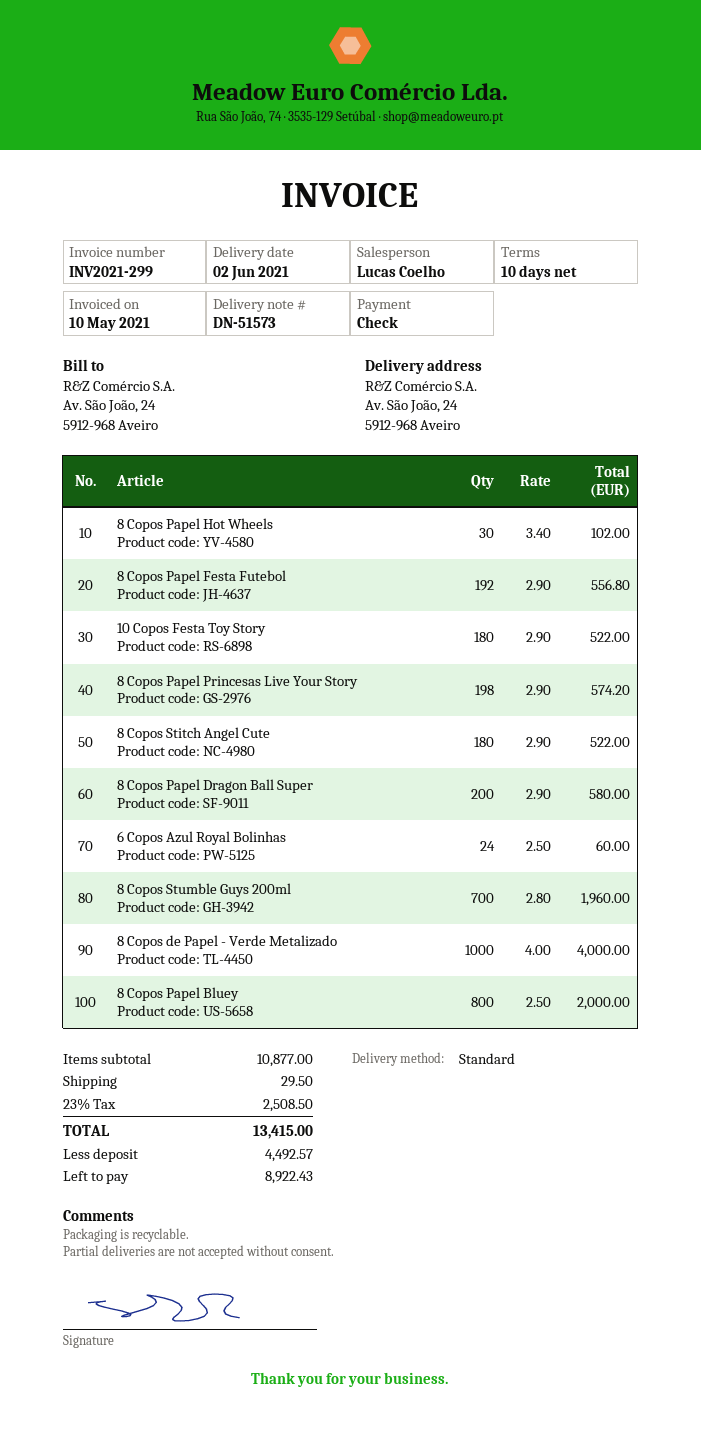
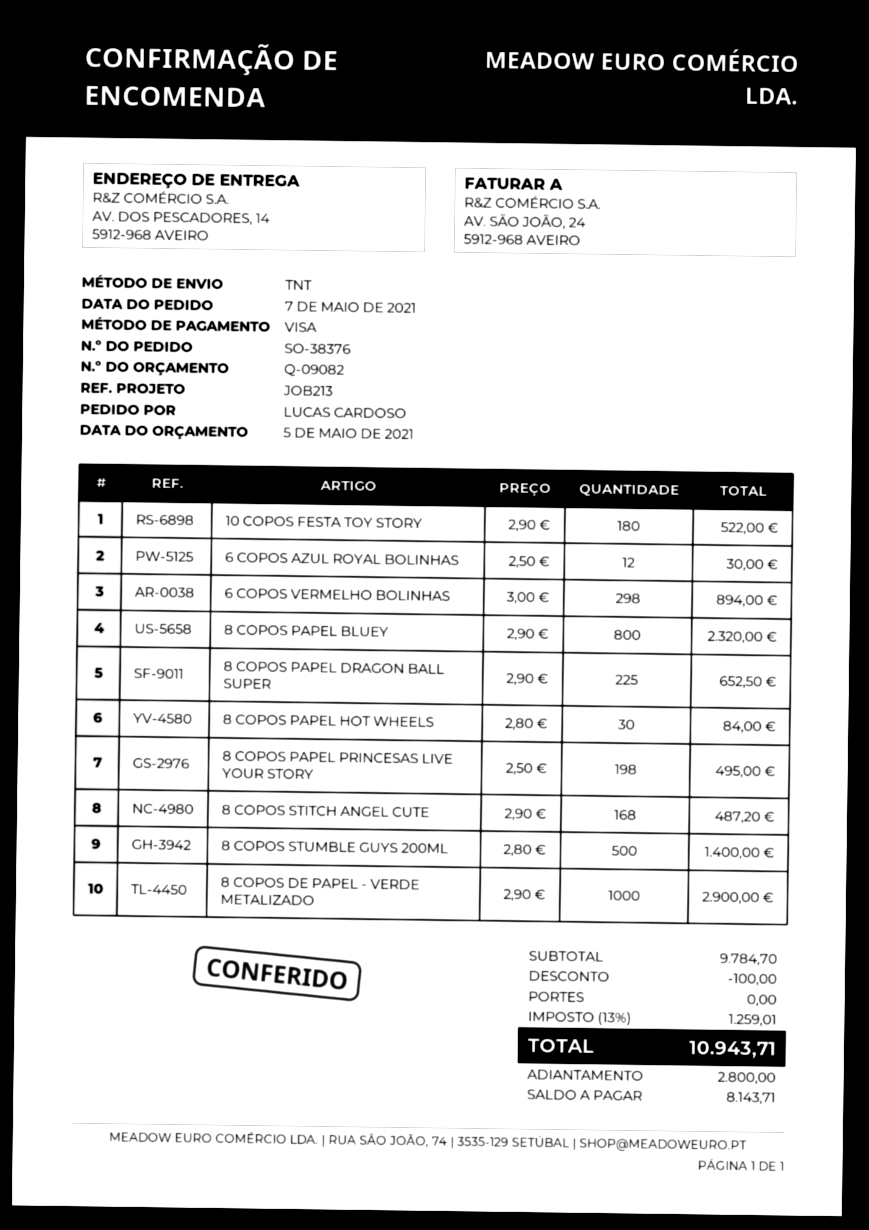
payment method: cheque -> Visa
shipping method: standard -> TNT
ship to: Av. São João, 24, 5912-968 Aveiro -> AV. DOS PESCADORES, 14, 5912-968 AVEIRO
8 Copos Papel Hot Wheels: 30 x 3.40 = 102.00 -> 30 x 2.80 = 84.00
8 Copos Papel Festa Futebol: 192 x 2.90 = 556.80 -> none
8 Copos Papel Princesas Live Your Story: 198 x 2.90 = 574.20 -> 198 x 2.50 = 495.00
8 Copos Stitch Angel Cute: 180 x 2.90 = 522.00 -> 168 x 2.90 = 487.20
8 Copos Papel Dragon Ball Super: 200 x 2.90 = 580.00 -> 225 x 2.90 = 652.50
6 Copos Azul Royal Bolinhas: 24 x 2.50 = 60.00 -> 12 x 2.50 = 30.00
8 Copos Stumble Guys 200ml: 700 x 2.80 = 1960.00 -> 500 x 2.80 = 1400.00
8 Copos de Papel - Verde Metalizado: 1000 x 4.00 = 4000.00 -> 1000 x 2.90 = 2900.00
8 Copos Papel Bluey: 800 x 2.50 = 2000.00 -> 800 x 2.90 = 2320.00
6 COPOS VERMELHO BOLINHAS: none -> 298 x 3.00 = 894.00
subtotal: 10877.00 -> 9784.70
discount: none -> 100.00
shipping: 29.50 -> 0.00
tax: 23% = 2508.50 -> 13% = 1259.01
total: 13415.00 -> 10943.71
deposit: 4492.57 -> 2800.00
balance: 8922.43 -> 8143.71

